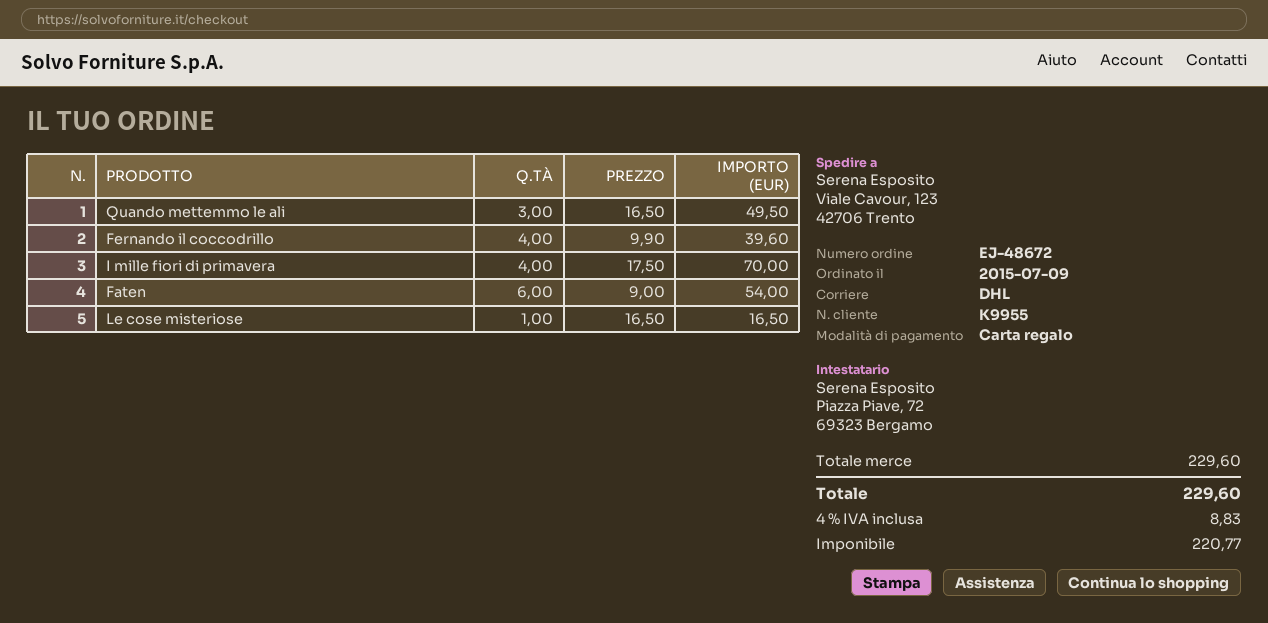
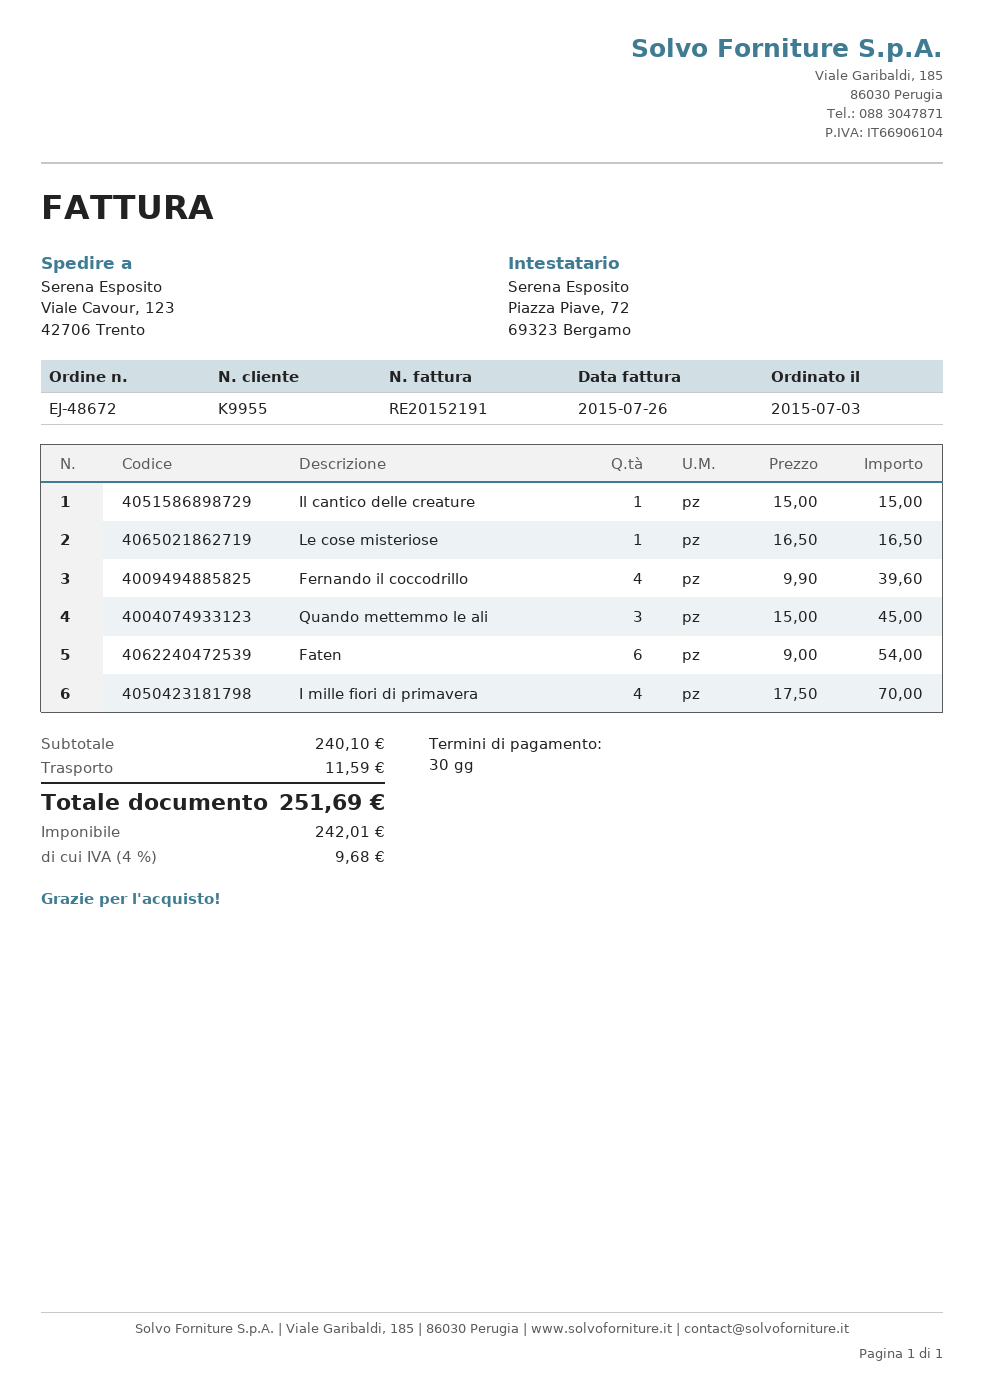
order date: 2015-07-09 -> 2015-07-03
Quando mettemmo le ali: 3 x 16.50 = 49.50 -> 3 x 15.00 = 45.00
Il cantico delle creature: none -> 1 x 15.00 = 15.00
subtotal: 229.60 -> 240.10
shipping: none -> 11.59
net: 220.77 -> 242.01
tax: 4% = 8.83 -> 4% = 9.68
total: 229.60 -> 251.69

